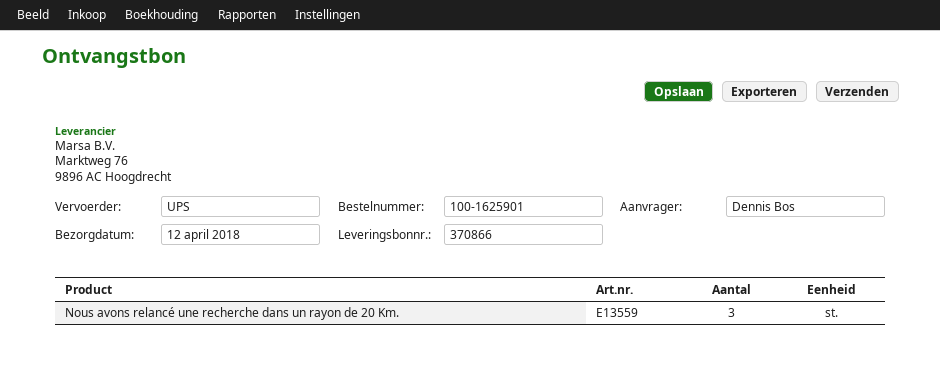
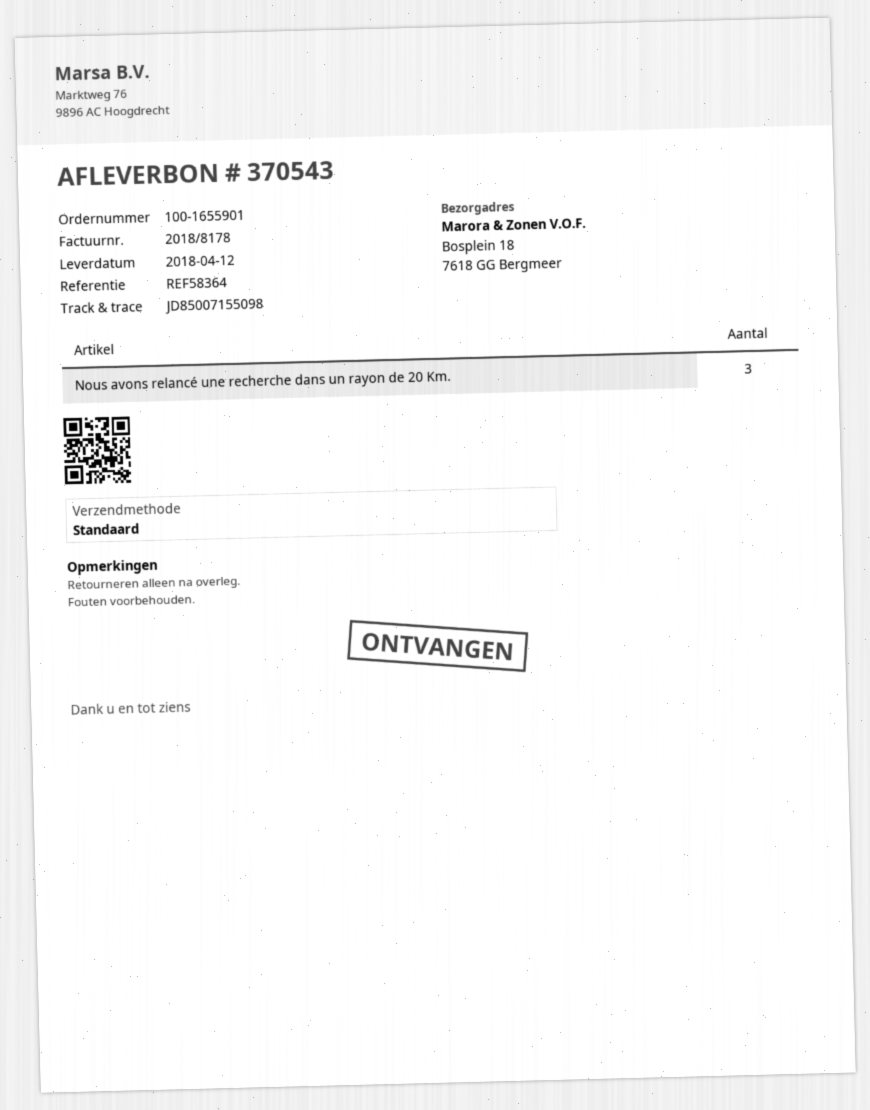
order number: 100-1625901 -> 100-1655901
delivery note number: 370866 -> 370543
shipping method: UPS -> standard

